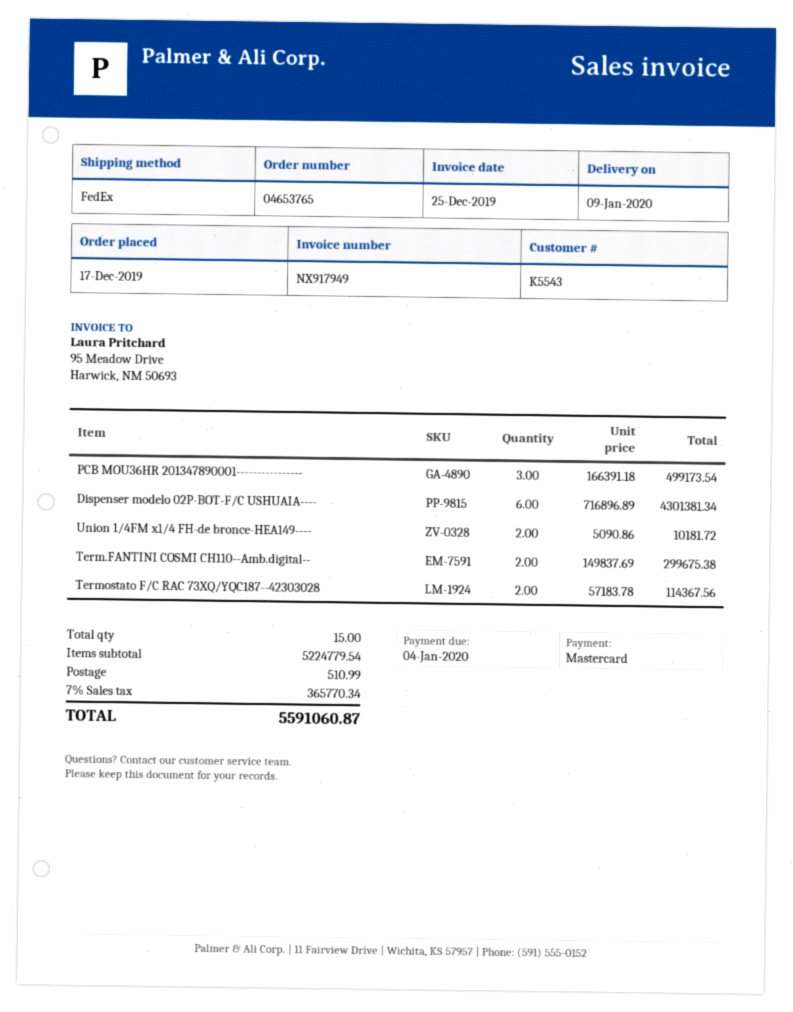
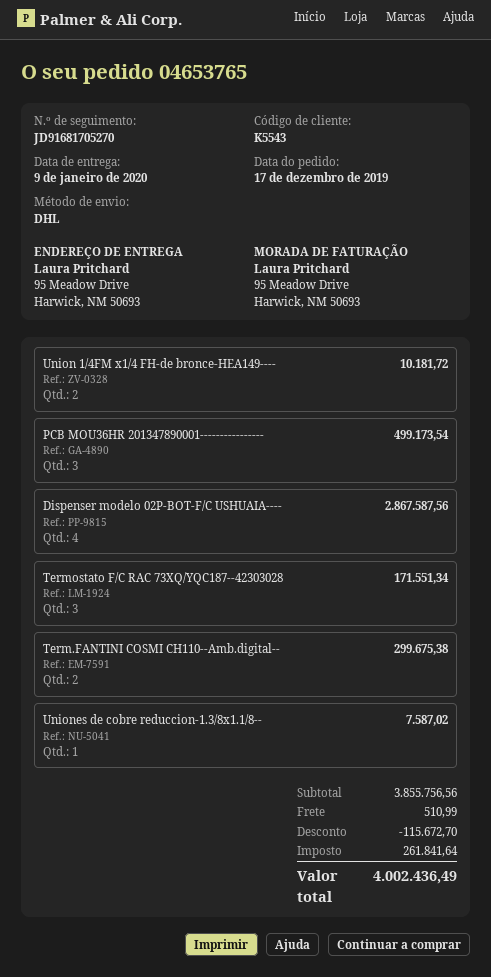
shipping method: FedEx -> DHL
Dispenser modelo 02P-BOT-F/C USHUAIA----: 6 for 4301381.34 -> 4 for 2867587.56
Termostato F/C RAC 73XQ/YQC187--42303028: 2 for 114367.56 -> 3 for 171551.34
Uniones de cobre reduccion-1.3/8x1.1/8--: none -> 1 for 7587.02
subtotal: 5224779.54 -> 3855756.56
discount: none -> 115672.70
tax: 365770.34 -> 261841.64
total: 5591060.87 -> 4002436.49

